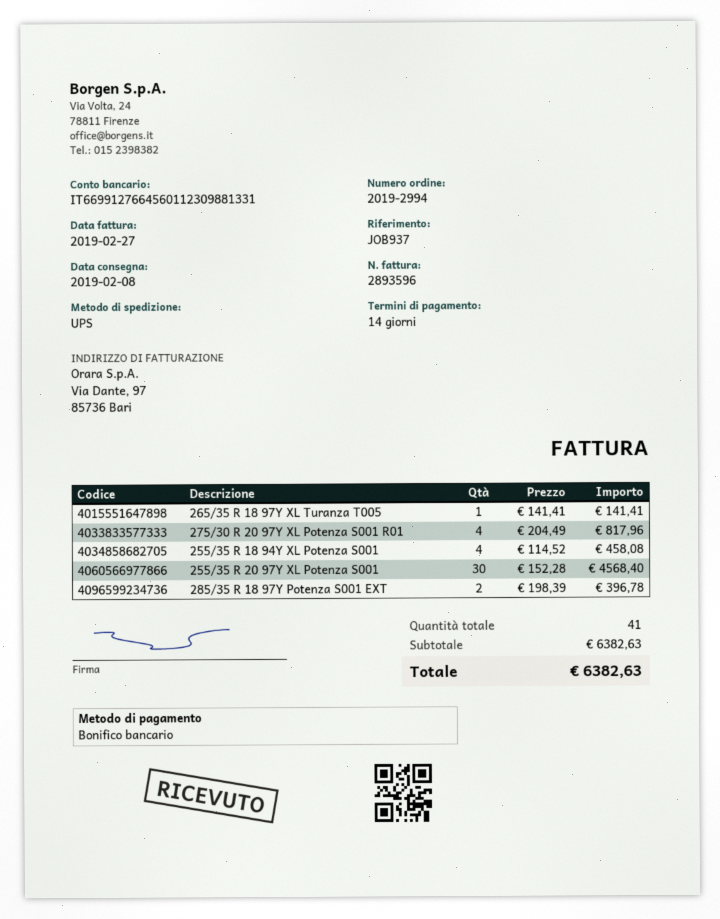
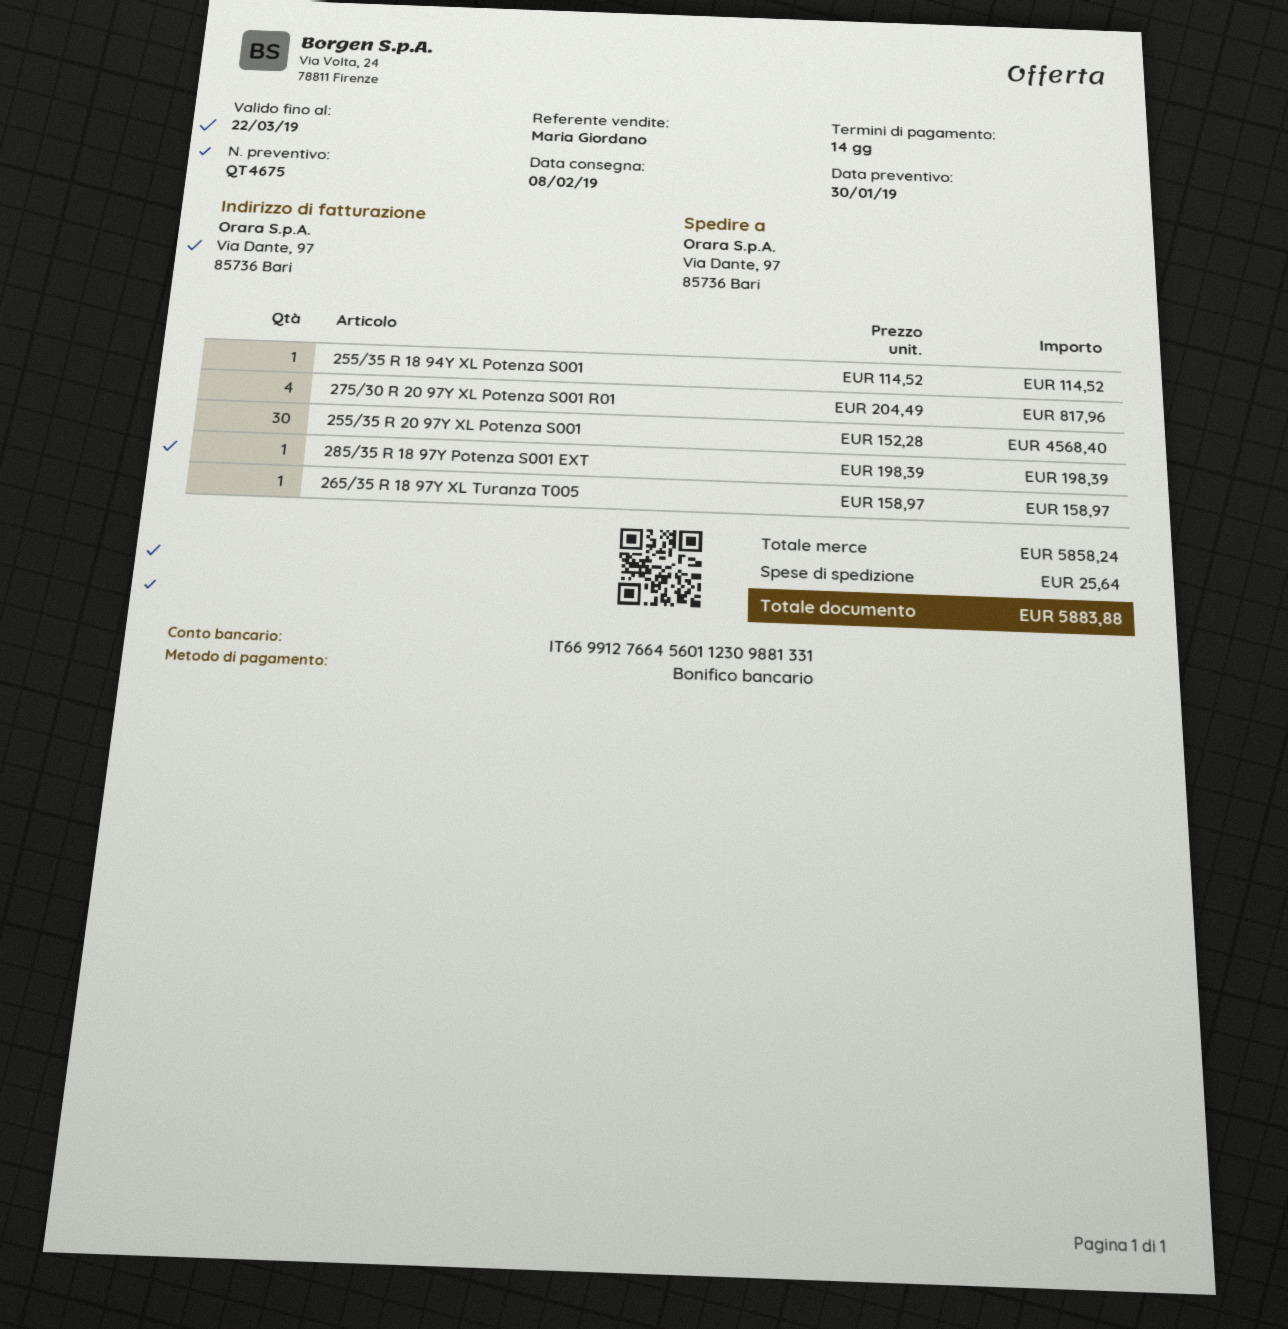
265/35 R 18 97Y XL Turanza T005: 1 x 141.41 = 141.41 -> 1 x 158.97 = 158.97
255/35 R 18 94Y XL Potenza S001: 4 x 114.52 = 458.08 -> 1 x 114.52 = 114.52
285/35 R 18 97Y Potenza S001 EXT: 2 x 198.39 = 396.78 -> 1 x 198.39 = 198.39
subtotal: 6382.63 -> 5858.24
shipping: none -> 25.64
total: 6382.63 -> 5883.88

